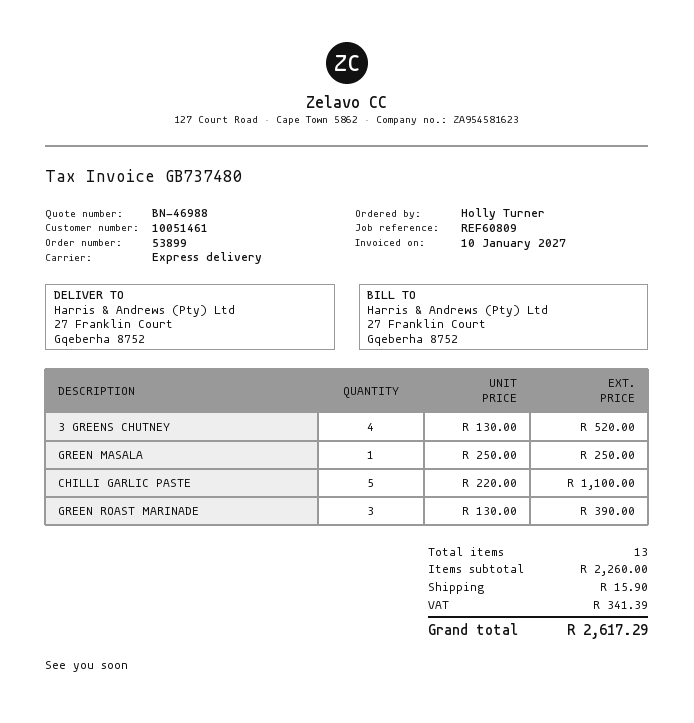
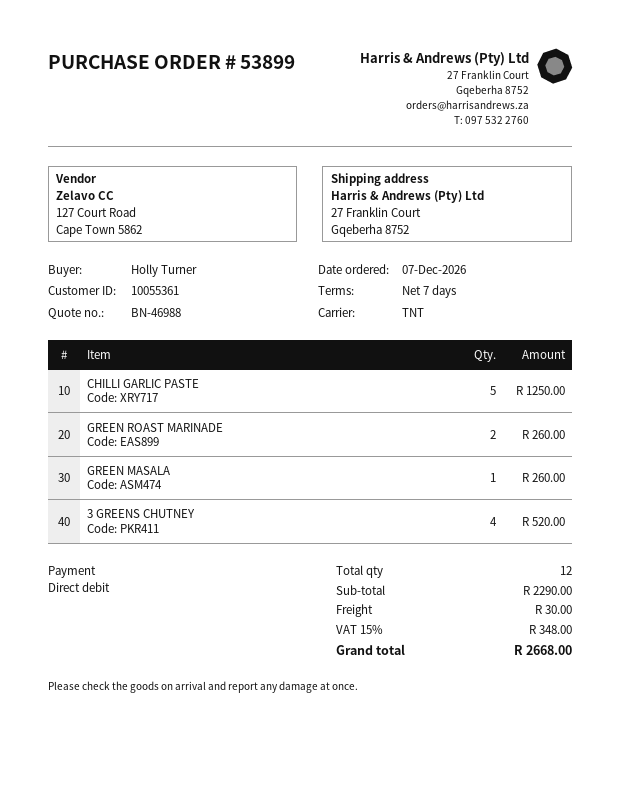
customer number: 10051461 -> 10055361
shipping method: express -> TNT
GREEN MASALA: 1 for 250.00 -> 1 for 260.00
CHILLI GARLIC PASTE: 5 for 1100.00 -> 5 for 1250.00
GREEN ROAST MARINADE: 3 for 390.00 -> 2 for 260.00
total quantity: 13 -> 12
subtotal: 2260.00 -> 2290.00
shipping: 15.90 -> 30.00
tax: 341.39 -> 348.00
total: 2617.29 -> 2668.00

